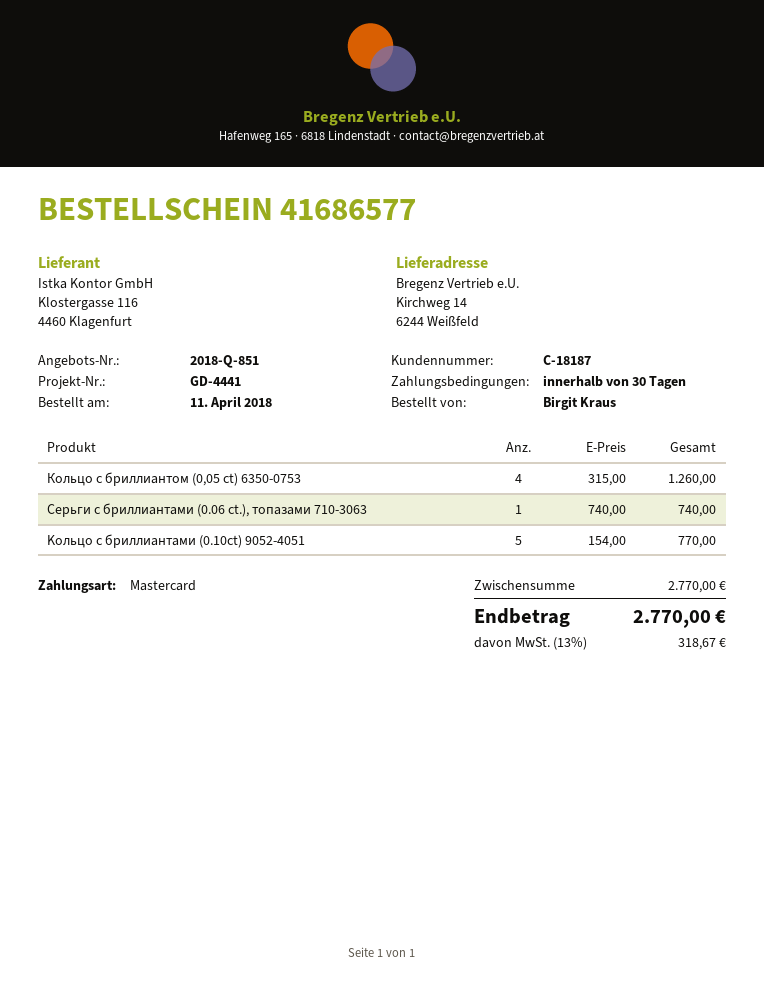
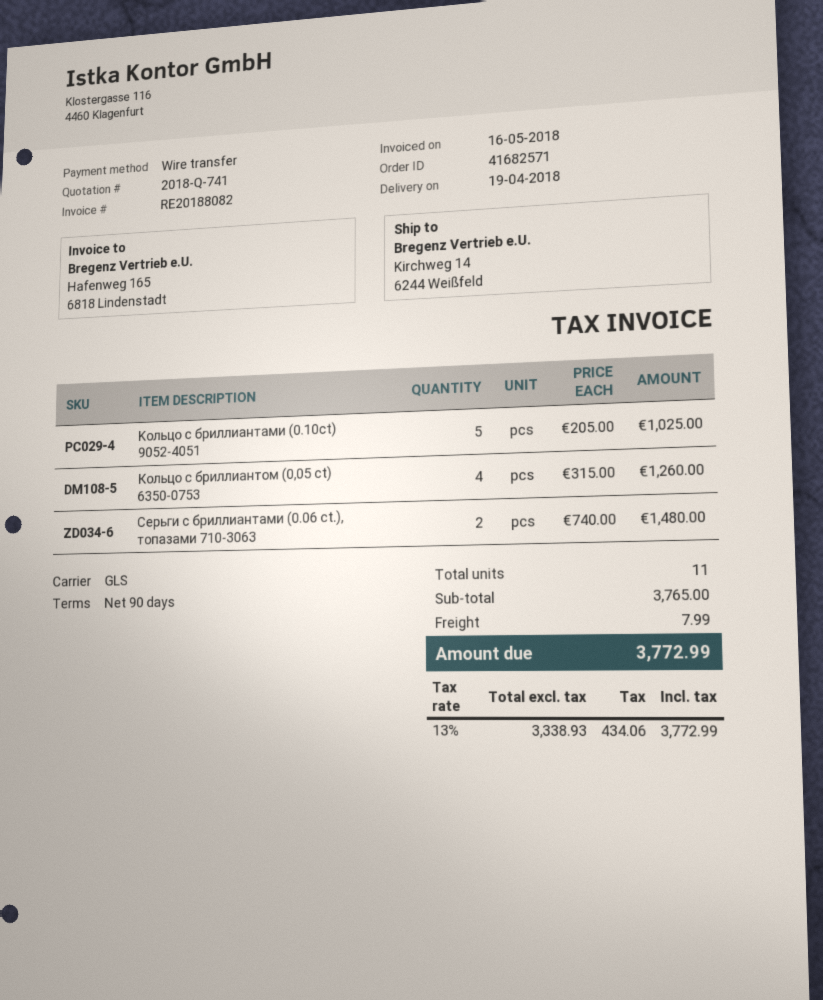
quote number: 2018-Q-851 -> 2018-Q-741
order number: 41686577 -> 41682571
payment terms: 30 days -> 90 days
payment method: Mastercard -> bank transfer
Серьги с бриллиантами (0.06 ct.), топазами 710-3063: 1 x 740.00 = 740.00 -> 2 x 740.00 = 1480.00
Kольцо c бриллиантами (0.10ct) 9052-4051: 5 x 154.00 = 770.00 -> 5 x 205.00 = 1025.00
subtotal: 2770.00 -> 3765.00
shipping: none -> 7.99
tax: 13% = 318.67 -> 13% = 434.06
total: 2770.00 -> 3772.99

